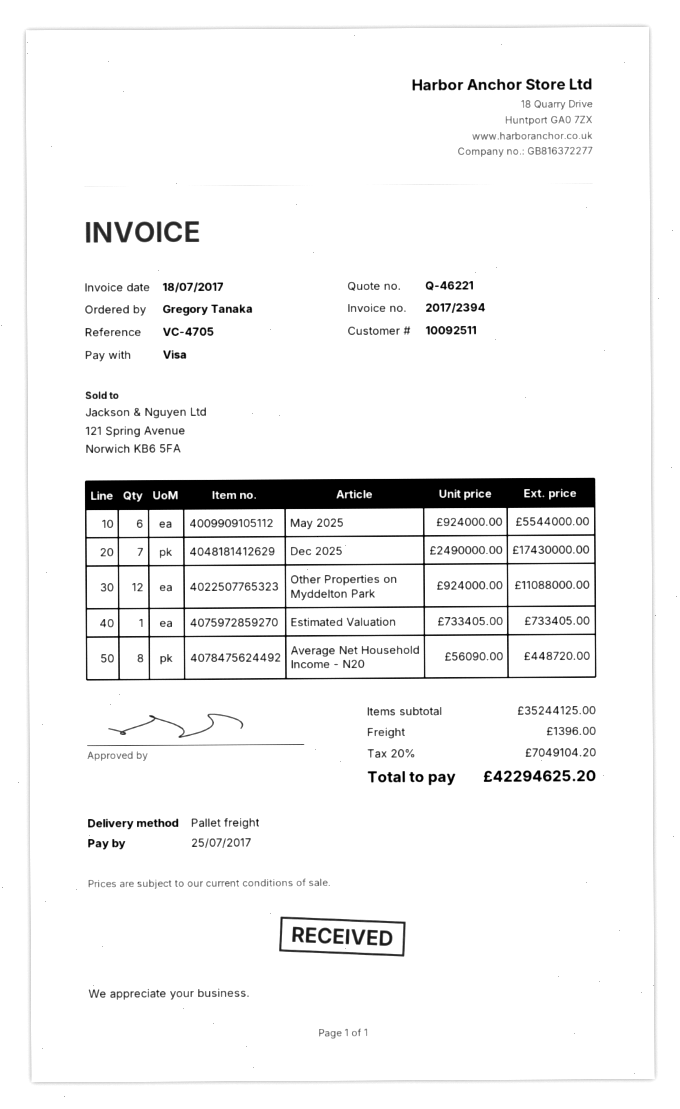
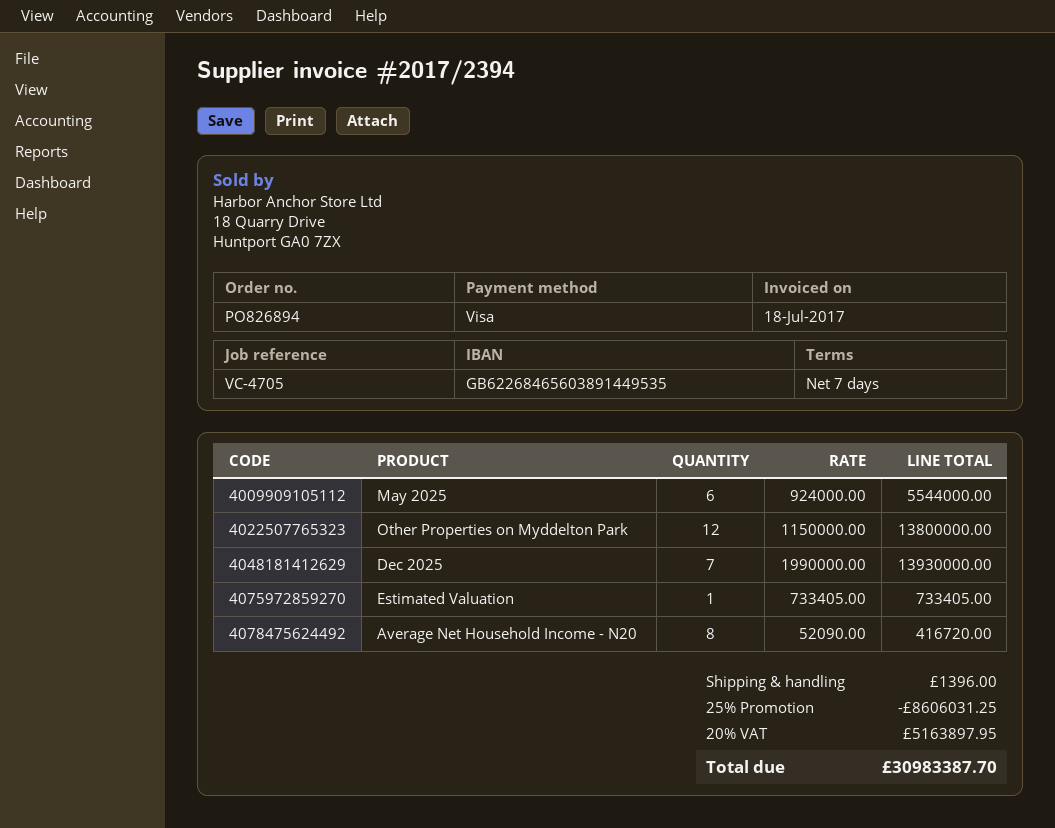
Dec 2025: 7 x 2490000.00 = 17430000.00 -> 7 x 1990000.00 = 13930000.00
Other Properties on Myddelton Park: 12 x 924000.00 = 11088000.00 -> 12 x 1150000.00 = 13800000.00
Average Net Household Income - N20: 8 x 56090.00 = 448720.00 -> 8 x 52090.00 = 416720.00
discount: none -> 25% = 8606031.25
tax: 20% = 7049104.20 -> 20% = 5163897.95
total: 42294625.20 -> 30983387.70

